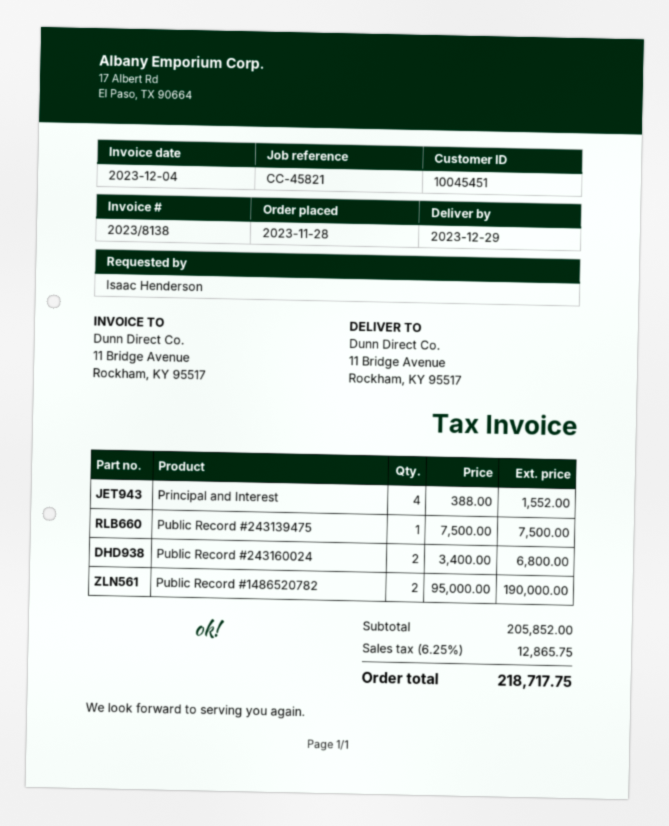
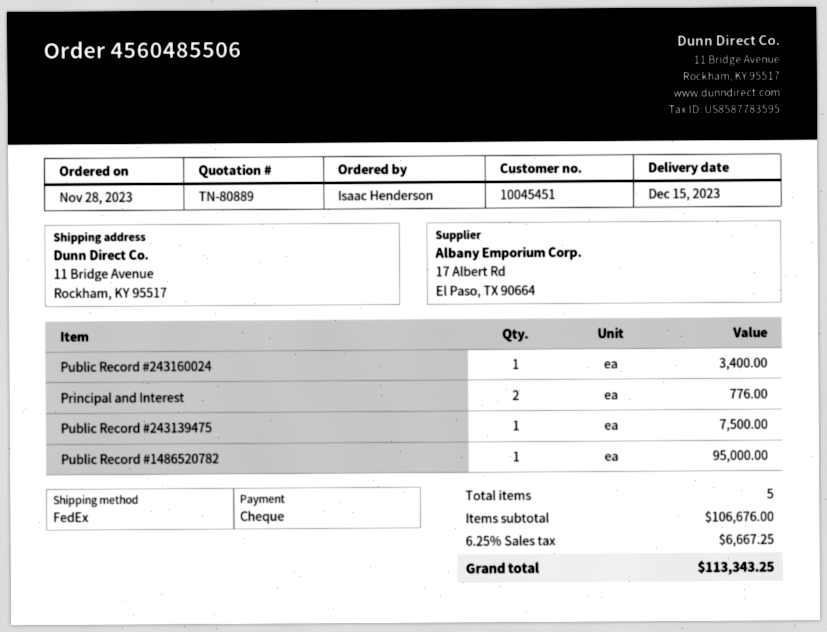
delivery date: 2023-12-29 -> 2023-12-15
Principal and Interest: 4 for 1552.00 -> 2 for 776.00
Public Record #243160024: 2 for 6800.00 -> 1 for 3400.00
Public Record #1486520782: 2 for 190000.00 -> 1 for 95000.00
subtotal: 205852.00 -> 106676.00
tax: 6.25% = 12865.75 -> 6.25% = 6667.25
total: 218717.75 -> 113343.25

